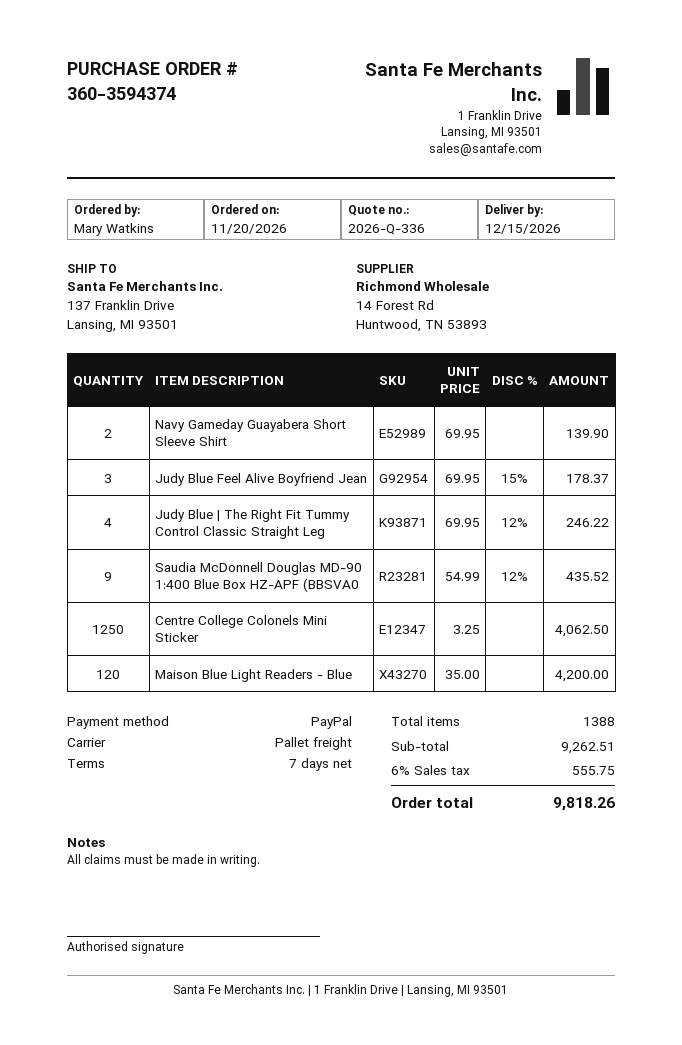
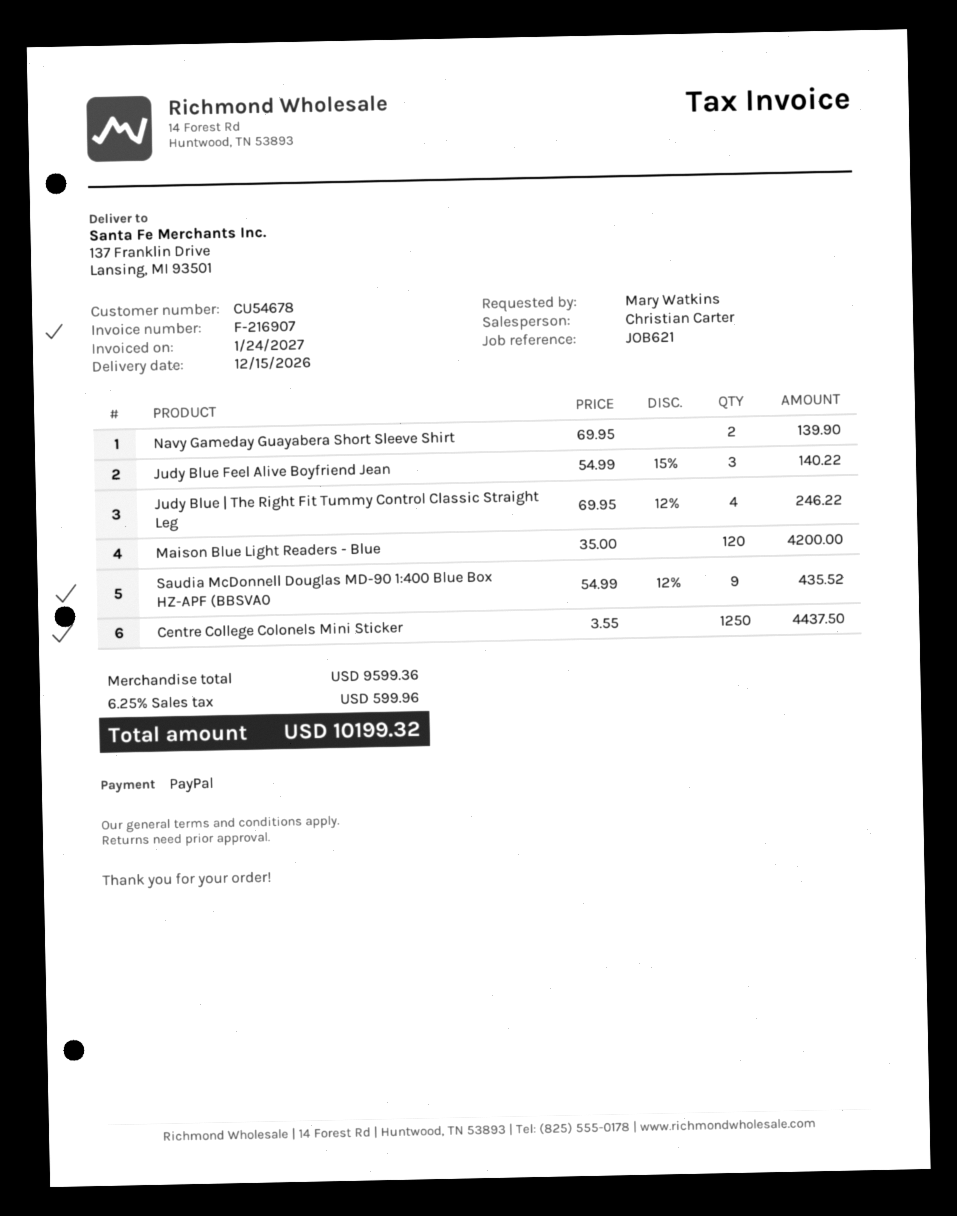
Judy Blue Feel Alive Boyfriend Jean: 3 x 69.95 - 15% = 178.37 -> 3 x 54.99 - 15% = 140.22
Centre College Colonels Mini Sticker: 1250 x 3.25 = 4062.50 -> 1250 x 3.55 = 4437.50
subtotal: 9262.51 -> 9599.36
tax: 6% = 555.75 -> 6.25% = 599.96
total: 9818.26 -> 10199.32

